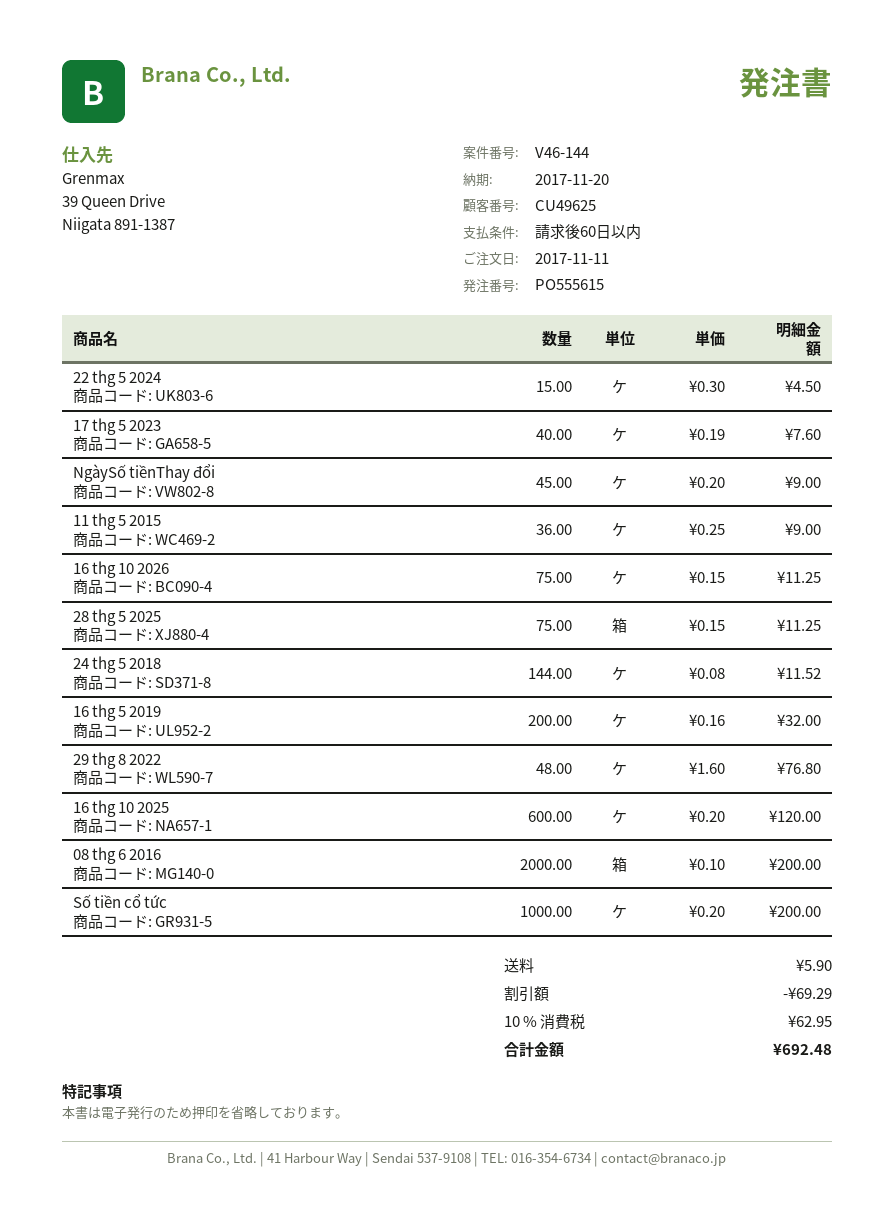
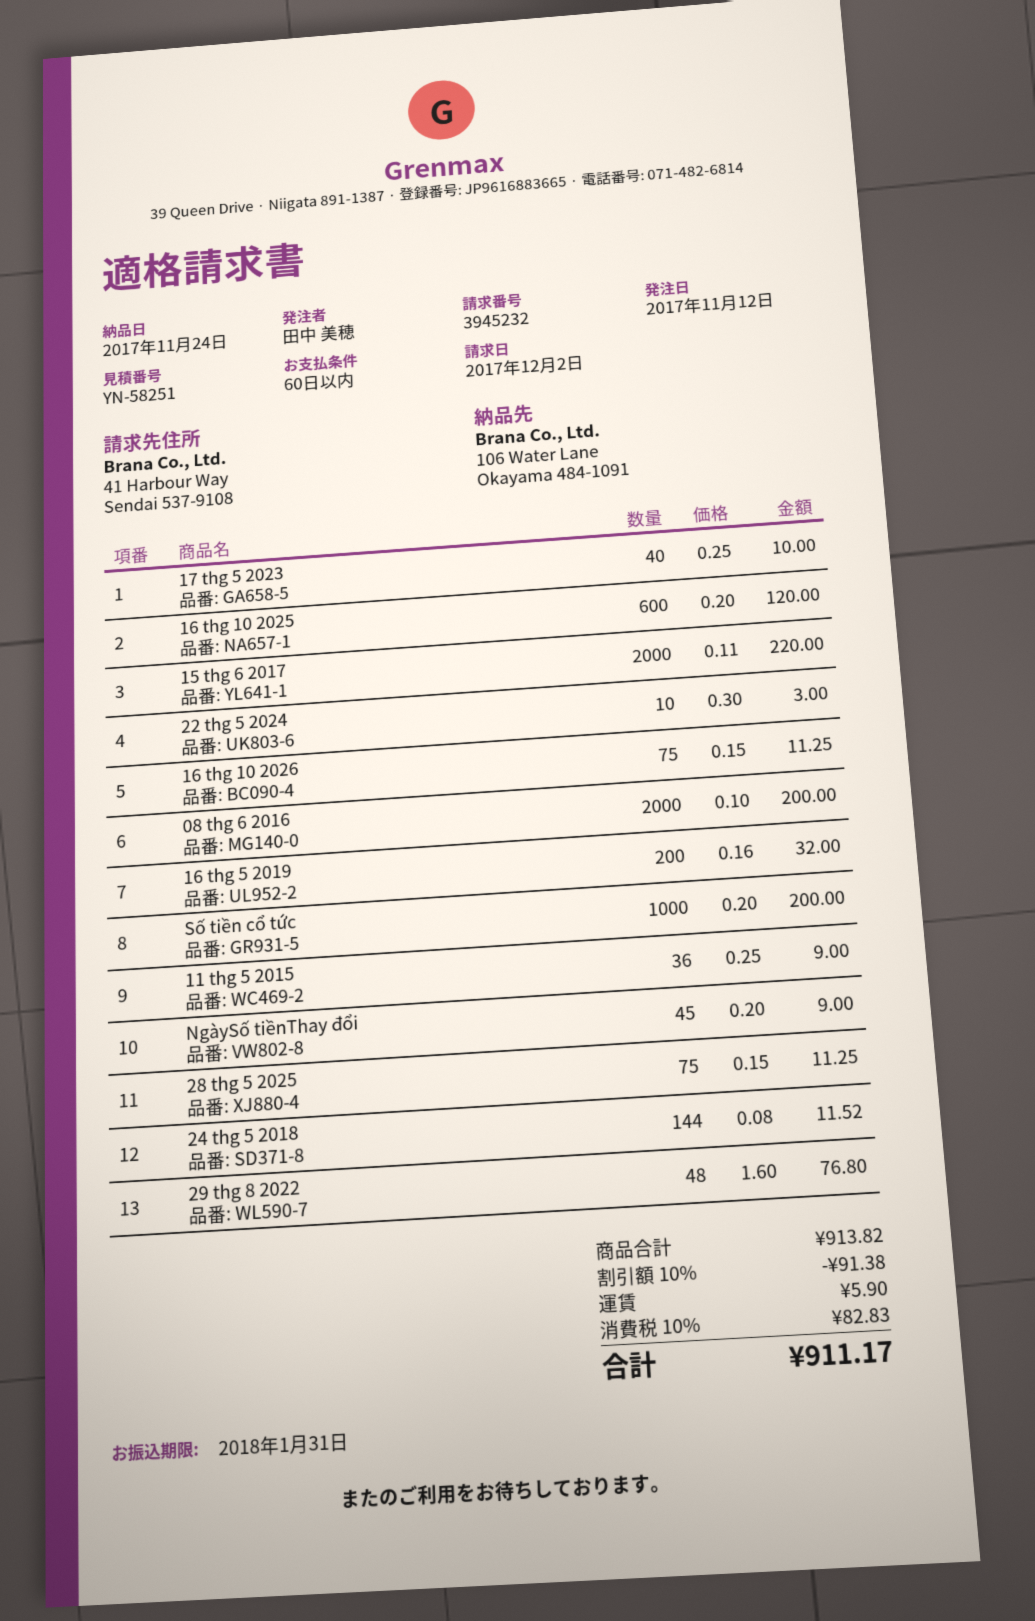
order date: 2017-11-11 -> 2017-11-12
delivery date: 2017-11-20 -> 2017-11-24
22 thg 5 2024: 15 x 0.30 = 4.50 -> 10 x 0.30 = 3.00
17 thg 5 2023: 40 x 0.19 = 7.60 -> 40 x 0.25 = 10.00
15 thg 6 2017: none -> 2000 x 0.11 = 220.00
discount: 69.29 -> 91.38
tax: 10% = 62.95 -> 10% = 82.83
total: 692.48 -> 911.17

